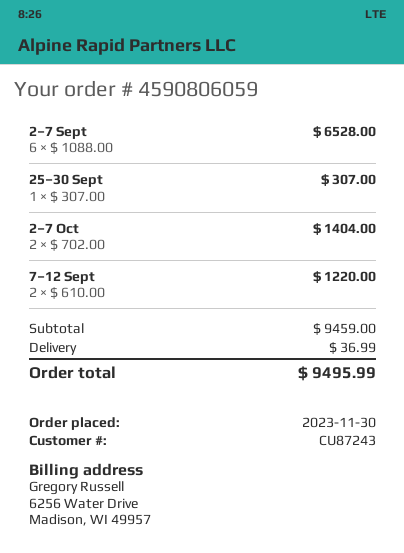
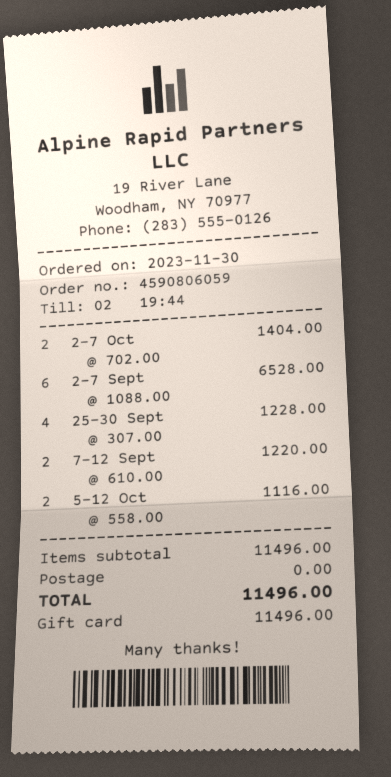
25–30 Sept: 1 x 307.00 = 307.00 -> 4 x 307.00 = 1228.00
5–12 Oct: none -> 2 x 558.00 = 1116.00
subtotal: 9459.00 -> 11496.00
shipping: 36.99 -> 0.00
total: 9495.99 -> 11496.00

